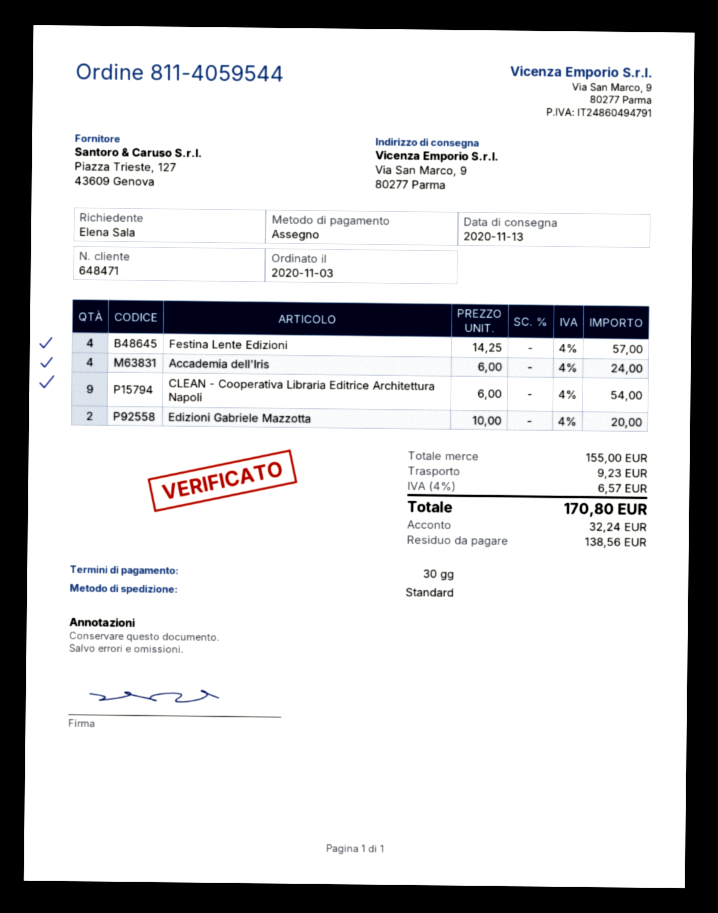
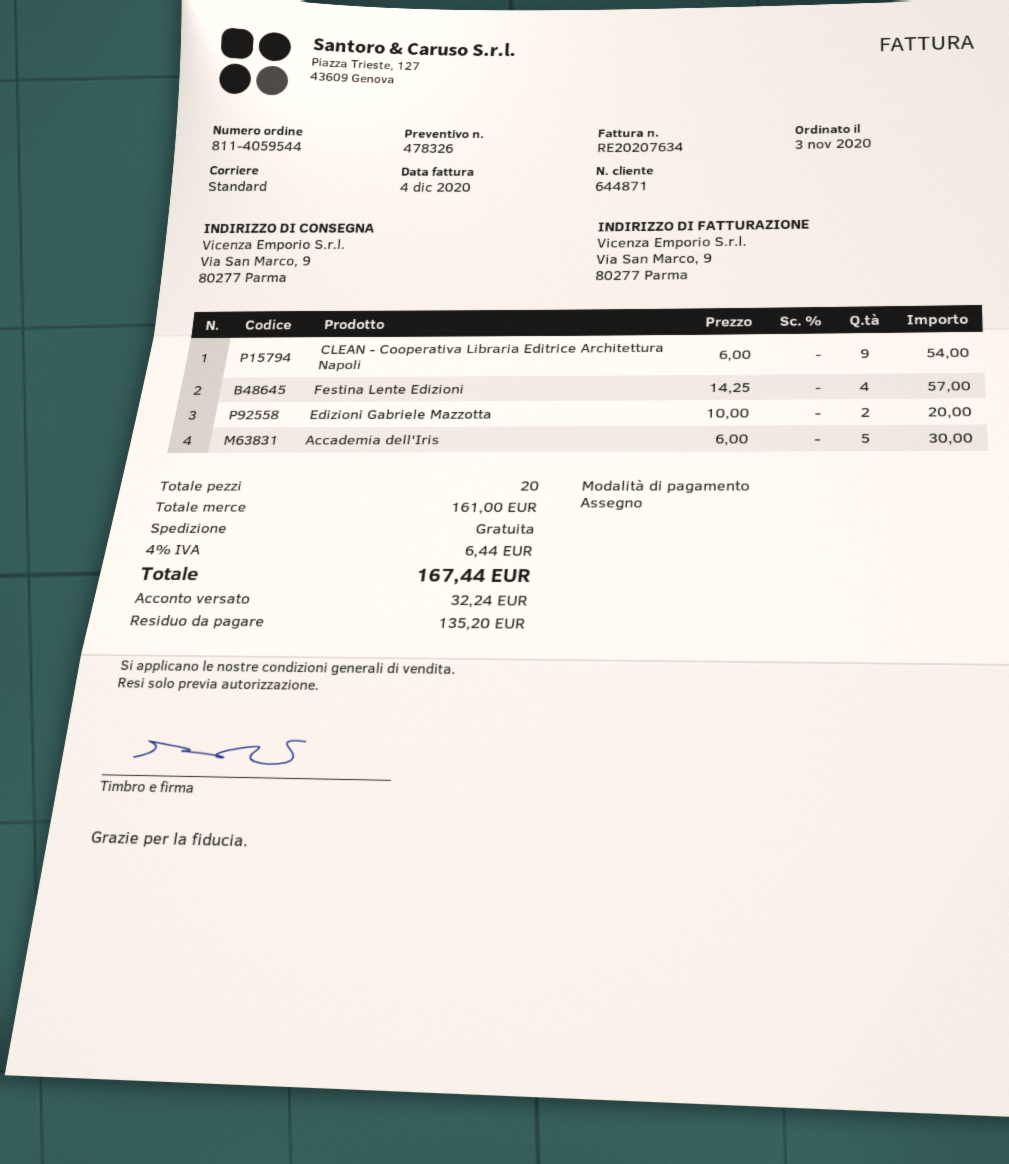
customer number: 648471 -> 644871
Accademia dell'Iris: 4 x 6.00 = 24.00 -> 5 x 6.00 = 30.00
subtotal: 155.00 -> 161.00
shipping: 9.23 -> 0.00
tax: 4% = 6.57 -> 4% = 6.44
total: 170.80 -> 167.44
balance: 138.56 -> 135.20

